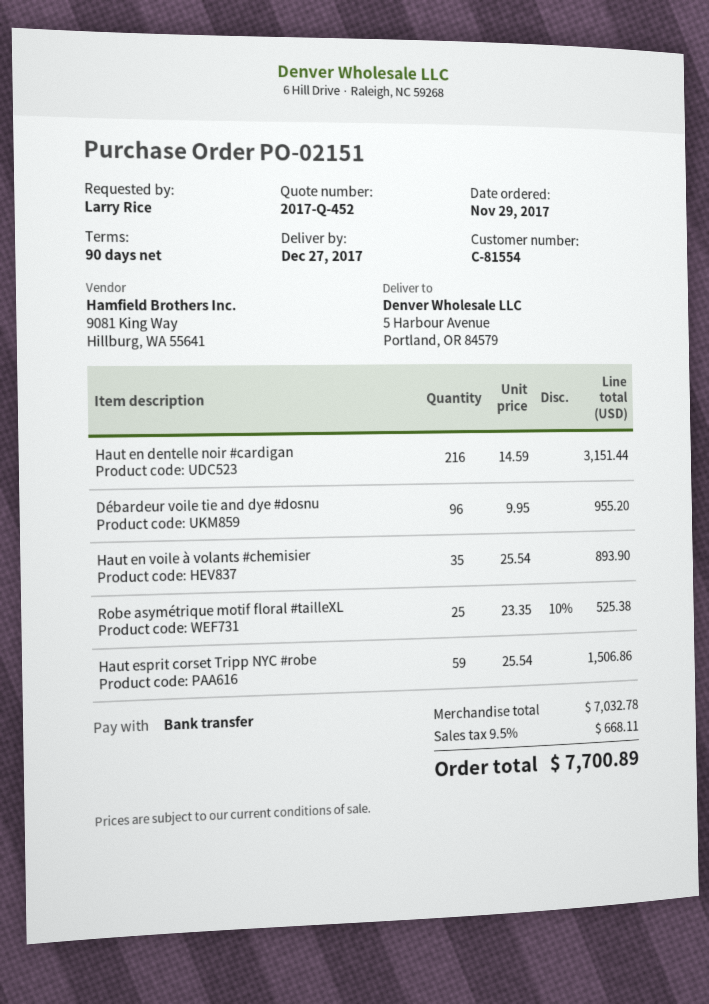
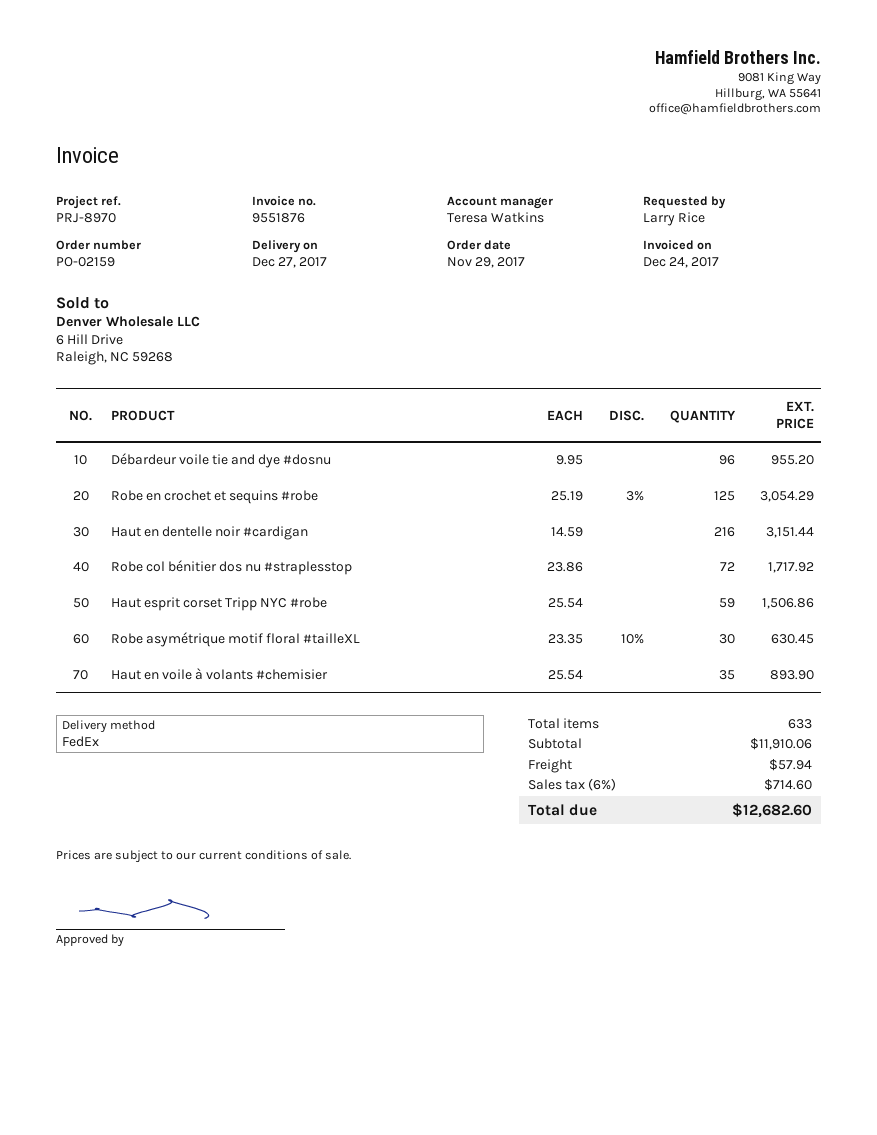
order number: PO-02151 -> PO-02159
Robe asymétrique motif floral #tailleXL: 25 x 23.35 - 10% = 525.38 -> 30 x 23.35 - 10% = 630.45
Robe en crochet et sequins #robe: none -> 125 x 25.19 - 3% = 3054.29
Robe col bénitier dos nu #straplesstop: none -> 72 x 23.86 = 1717.92
subtotal: 7032.78 -> 11910.06
shipping: none -> 57.94
tax: 9.5% = 668.11 -> 6% = 714.60
total: 7700.89 -> 12682.60

